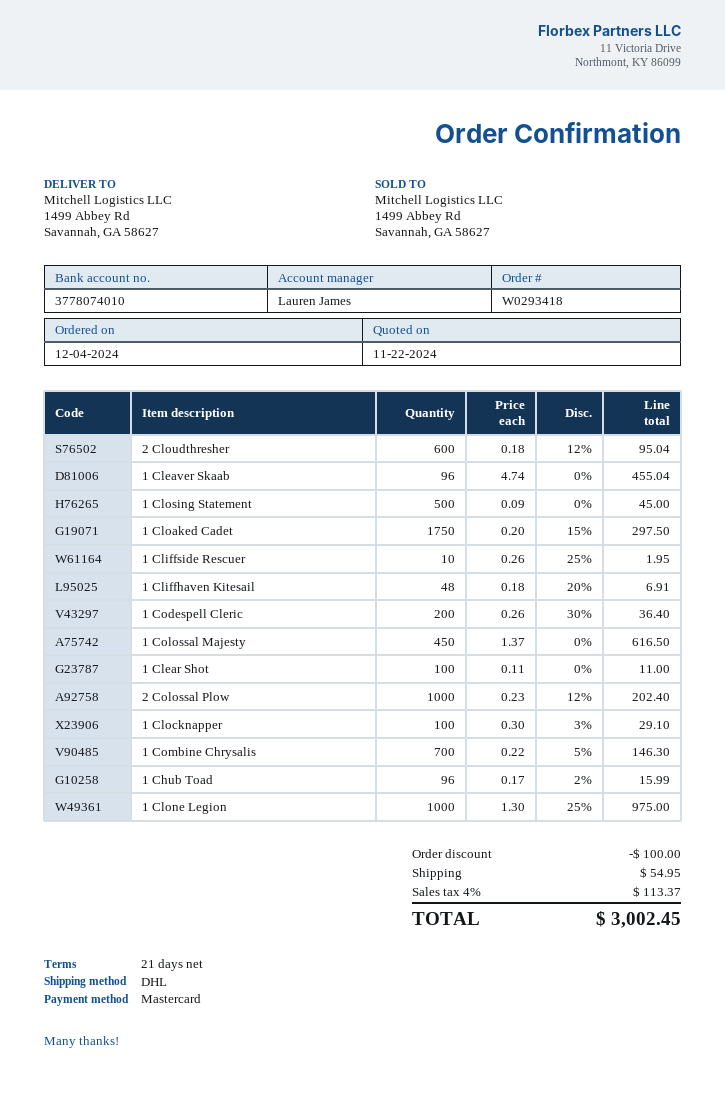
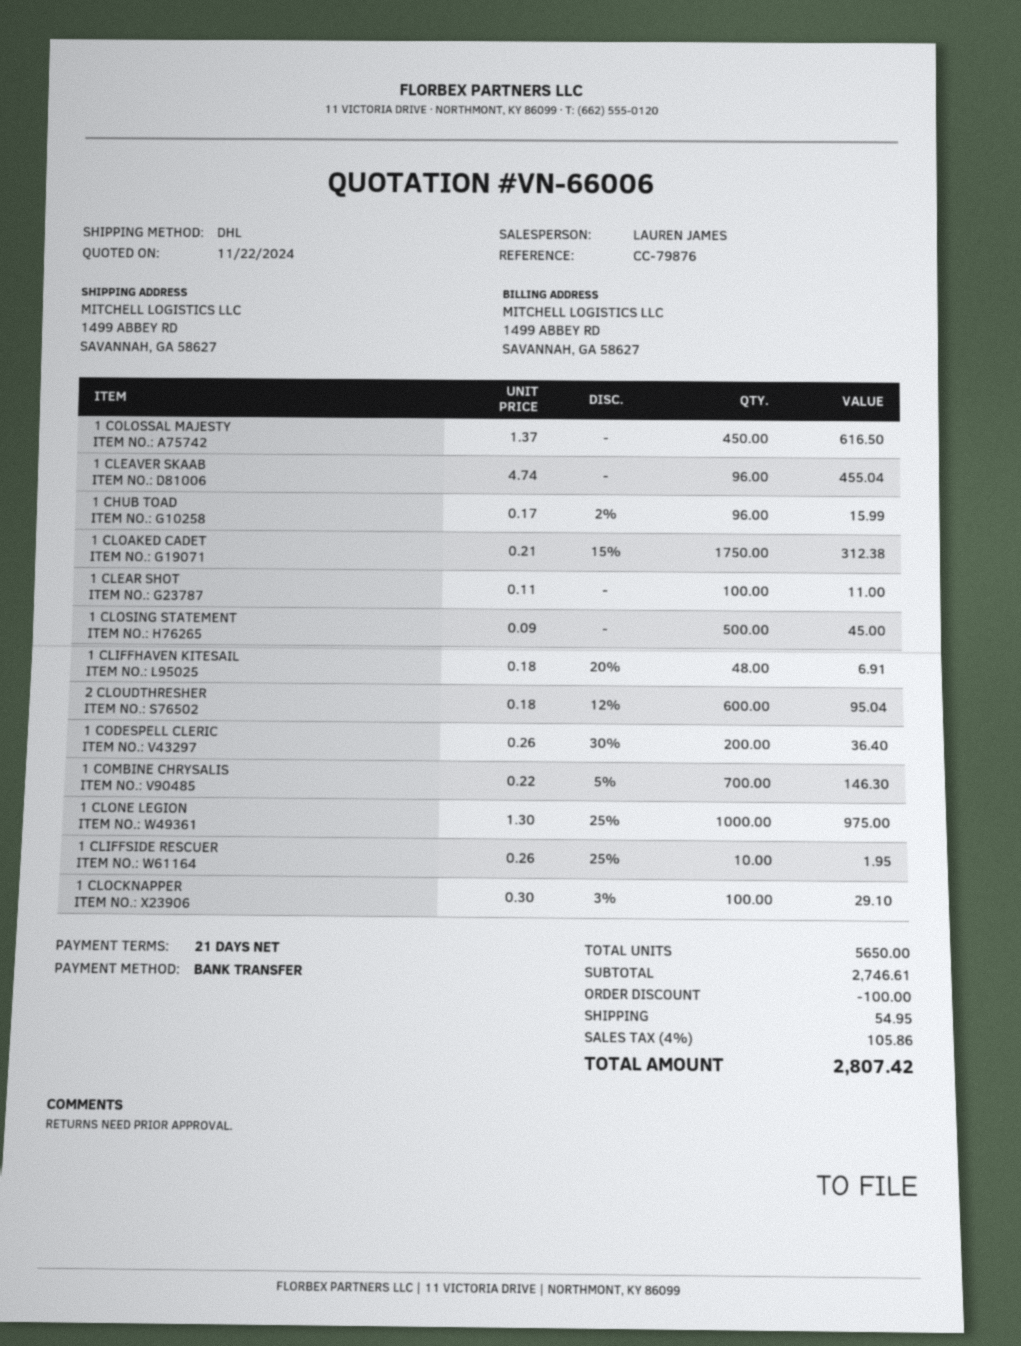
payment method: Mastercard -> bank transfer
1 Cloaked Cadet: 1750 x 0.20 - 15% = 297.50 -> 1750 x 0.21 - 15% = 312.38
2 Colossal Plow: 1000 x 0.23 - 12% = 202.40 -> none
tax: 4% = 113.37 -> 4% = 105.86
total: 3002.45 -> 2807.42

